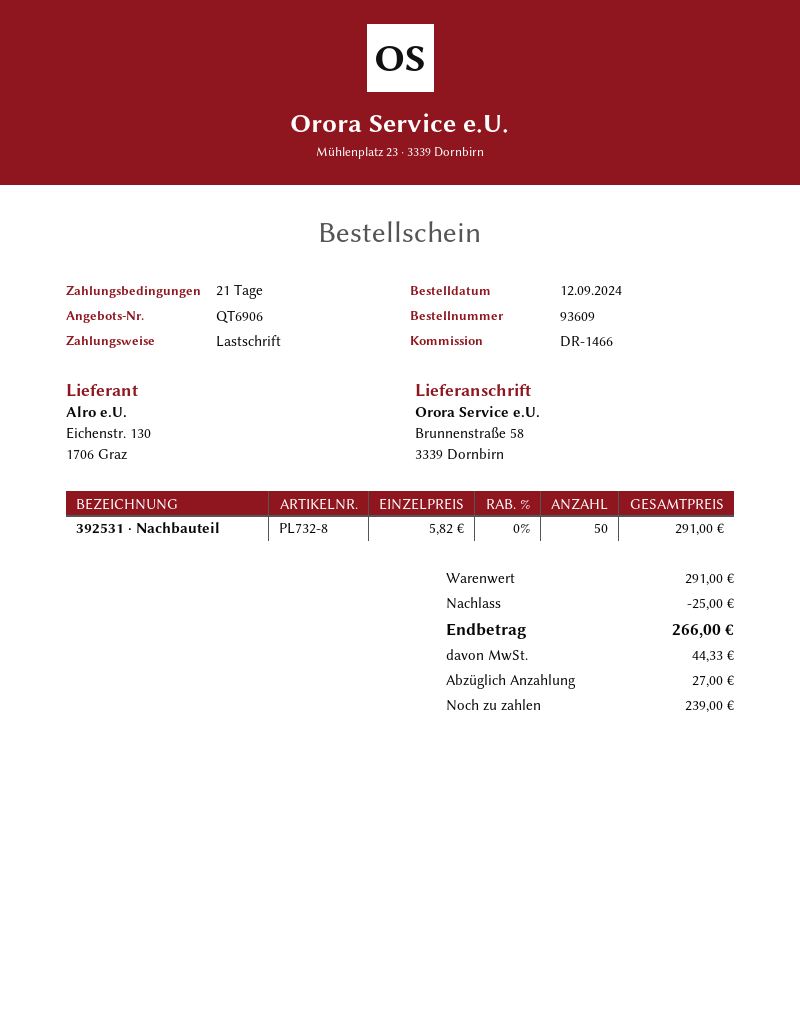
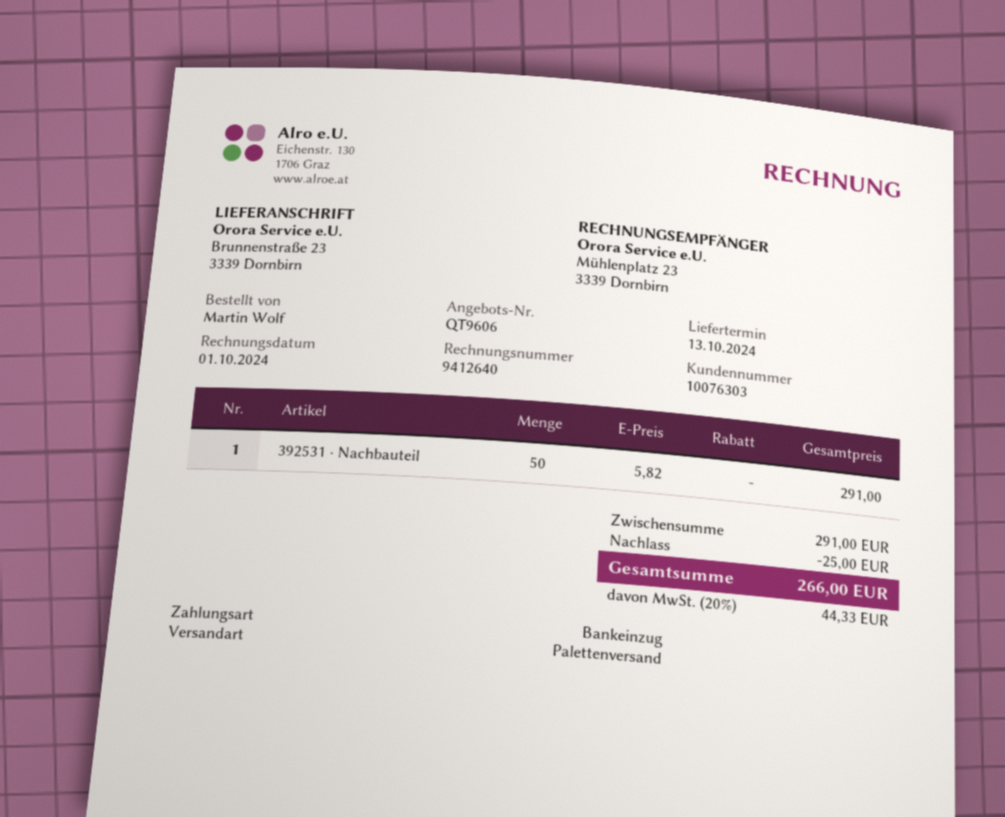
quote number: QT6906 -> QT9606
ship to: Brunnenstraße 58, 3339 Dornbirn -> Brunnenstraße 23, 3339 Dornbirn

